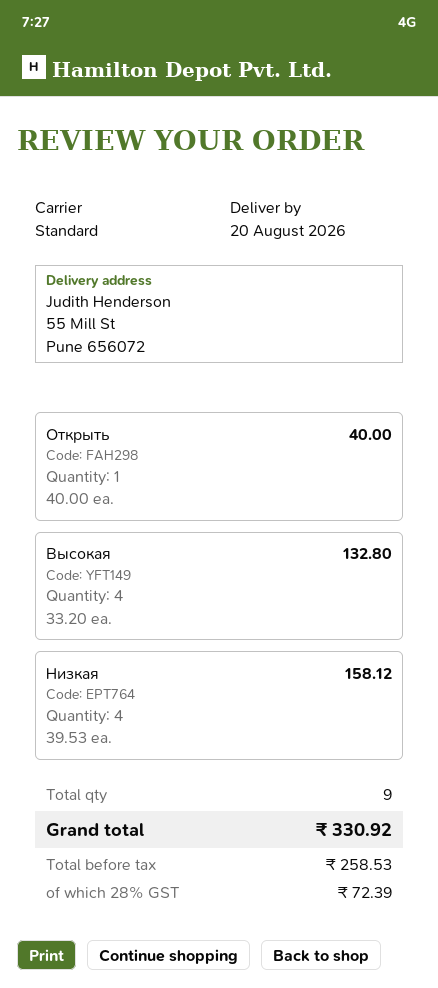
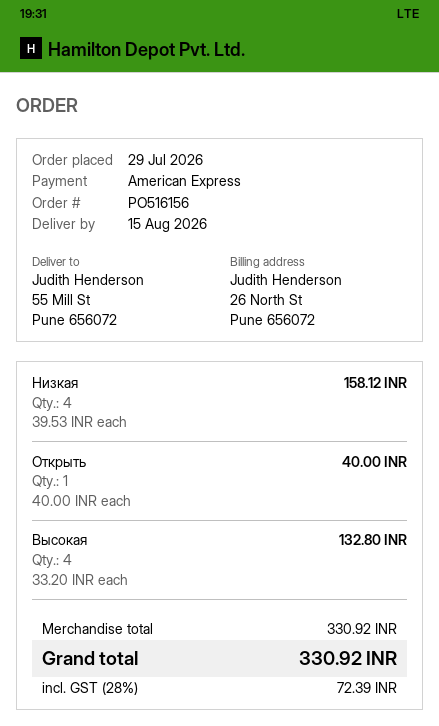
delivery date: 2026-08-20 -> 2026-08-15

